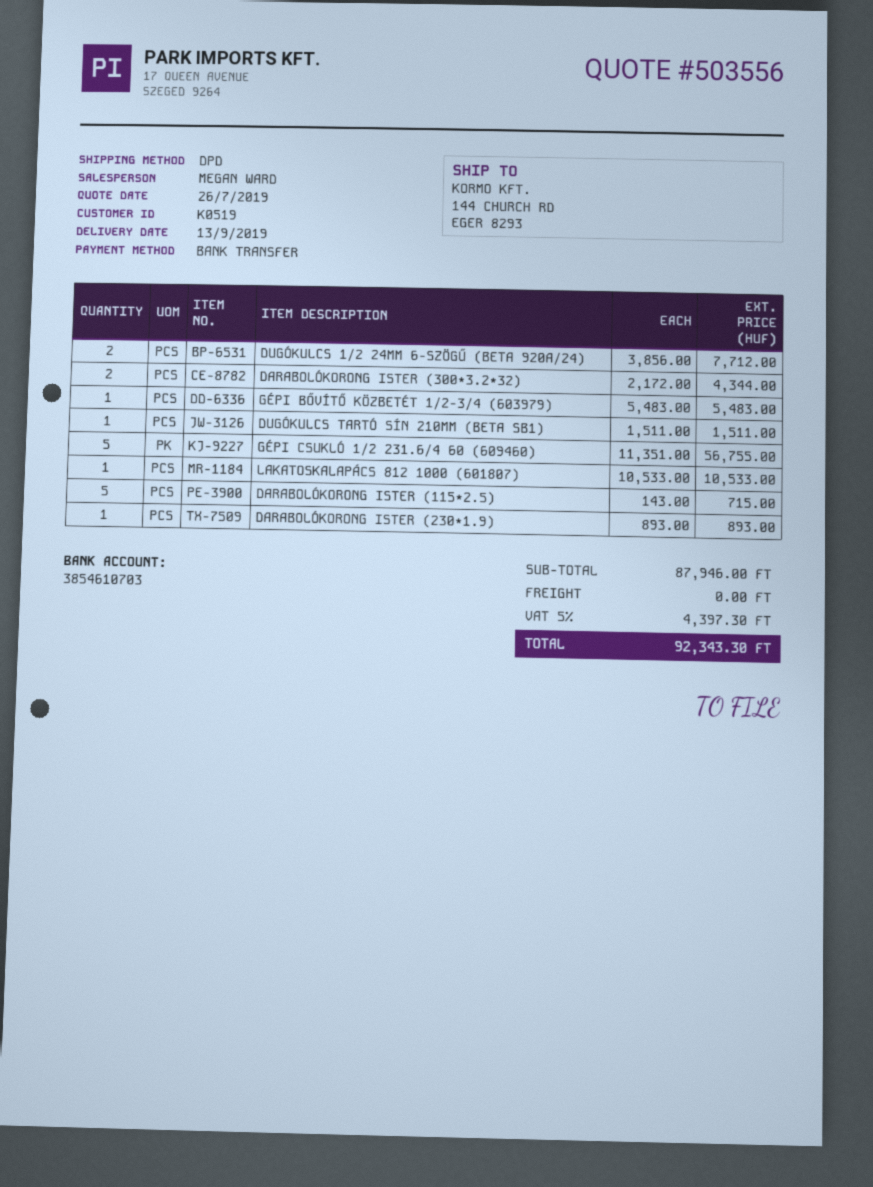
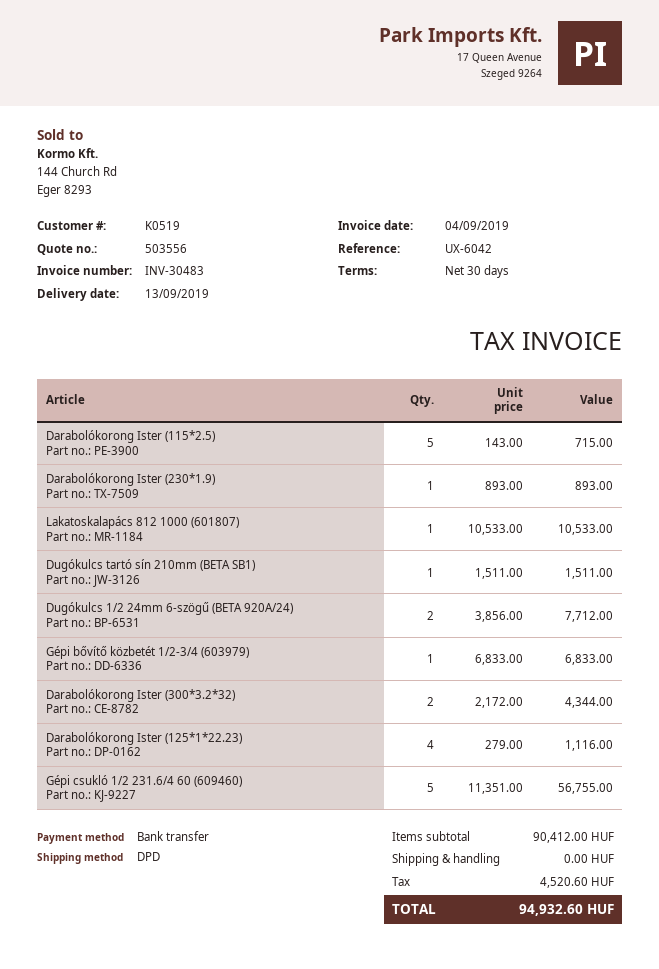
GÉPI BŐVÍTŐ KÖZBETÉT 1/2-3/4 (603979): 1 x 5483.00 = 5483.00 -> 1 x 6833.00 = 6833.00
Darabolókorong Ister (125*1*22.23): none -> 4 x 279.00 = 1116.00
subtotal: 87946.00 -> 90412.00
tax: 4397.30 -> 4520.60
total: 92343.30 -> 94932.60

